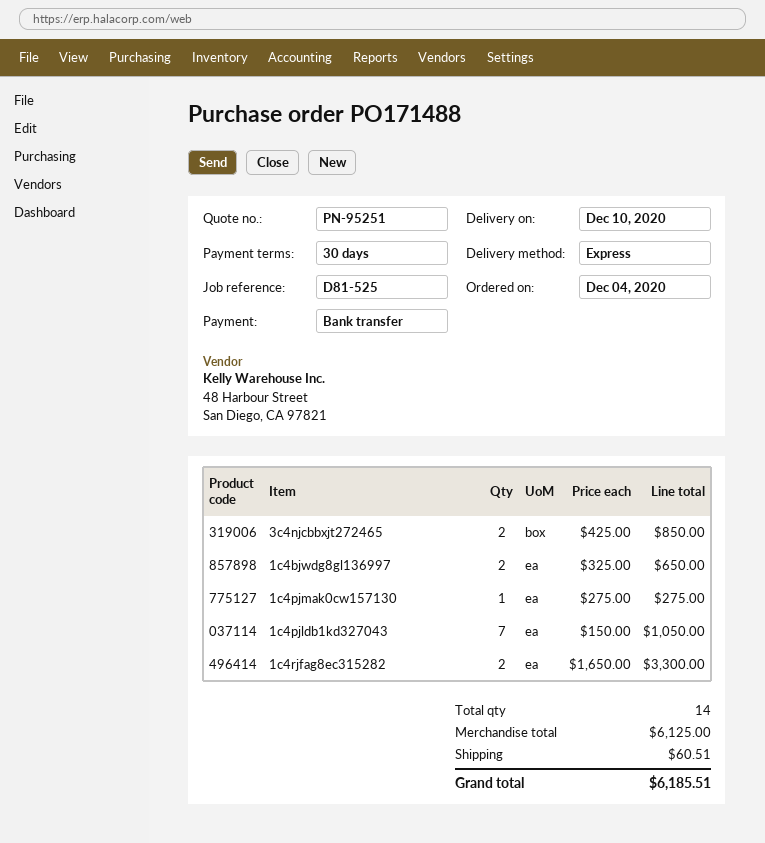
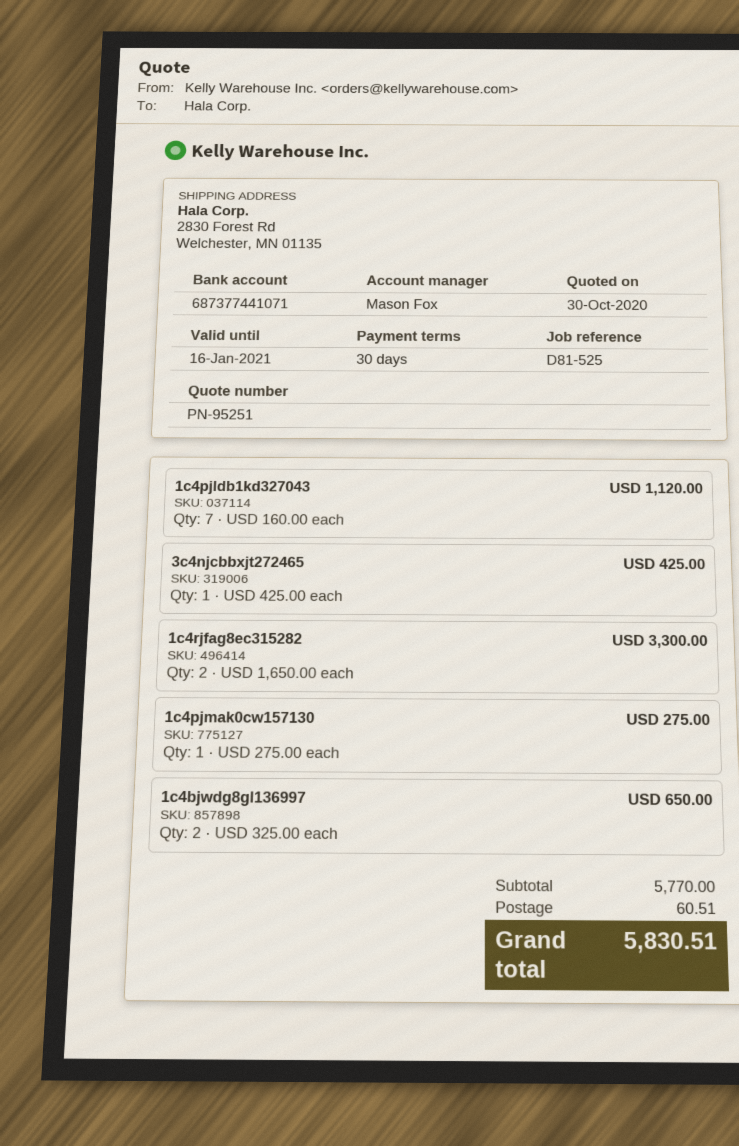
3c4njcbbxjt272465: 2 x 425.00 = 850.00 -> 1 x 425.00 = 425.00
1c4pjldb1kd327043: 7 x 150.00 = 1050.00 -> 7 x 160.00 = 1120.00
subtotal: 6125.00 -> 5770.00
total: 6185.51 -> 5830.51

